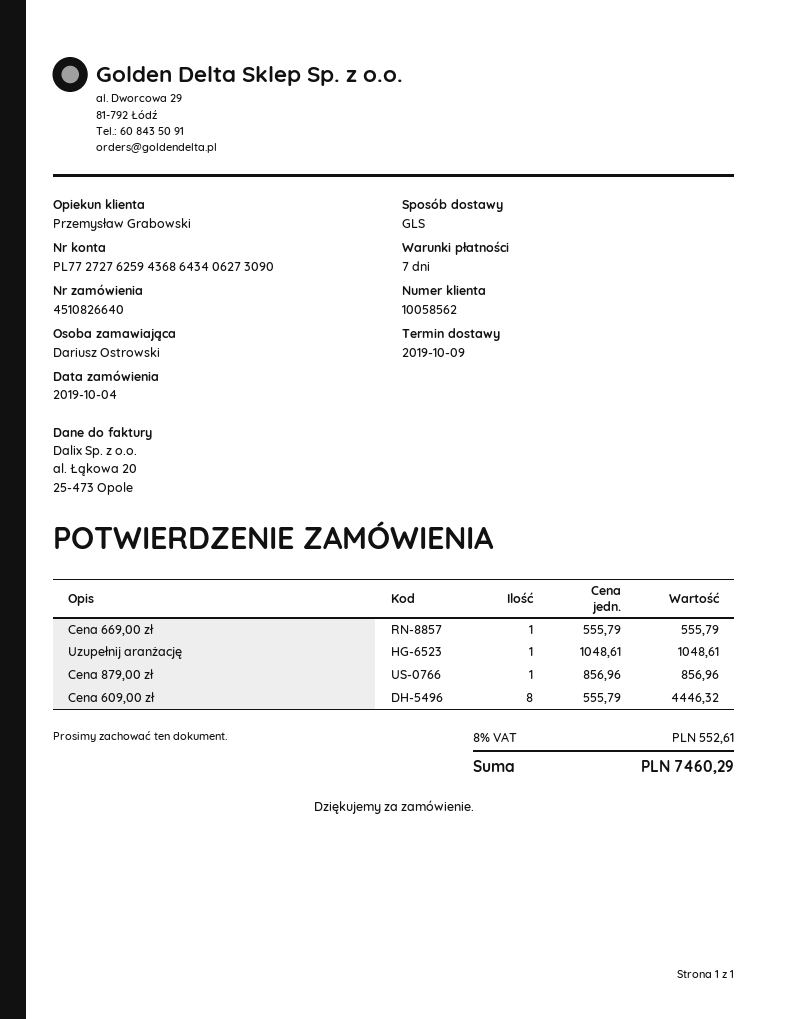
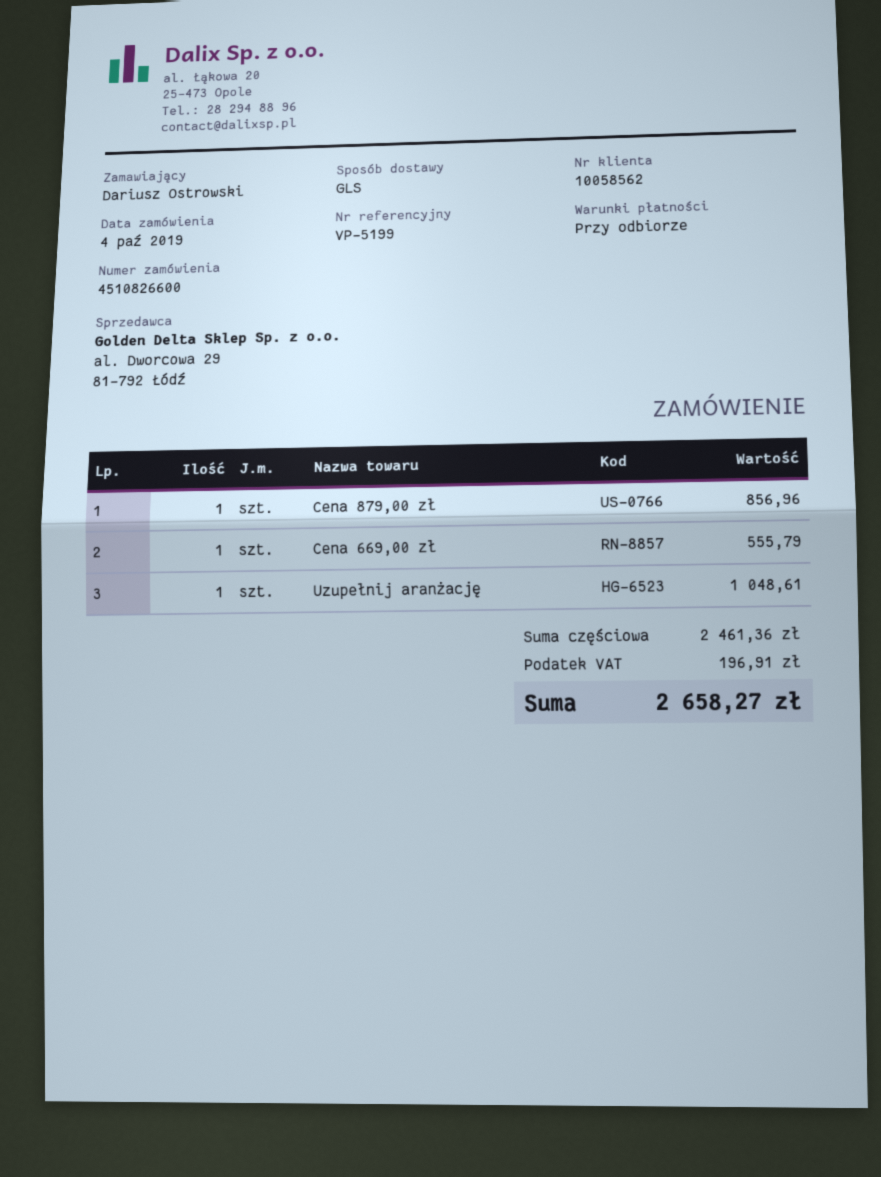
order number: 4510826640 -> 4510826600
payment terms: 7 days -> on receipt
Cena 609,00 zł: 8 for 4446.32 -> none
tax: 552.61 -> 196.91
total: 7460.29 -> 2658.27

